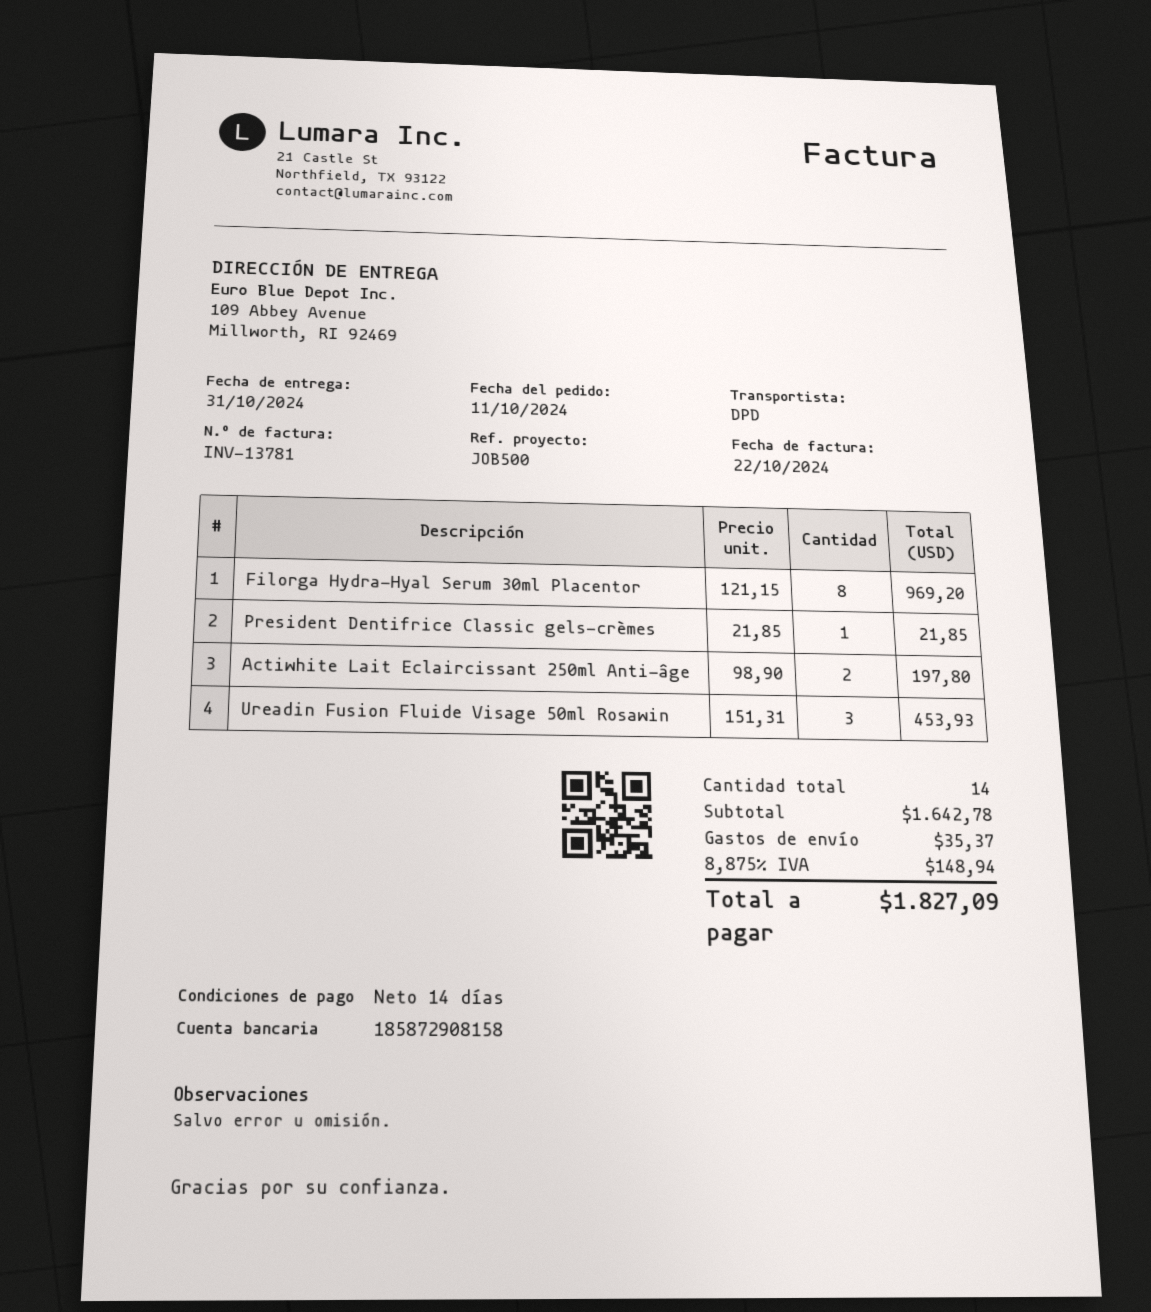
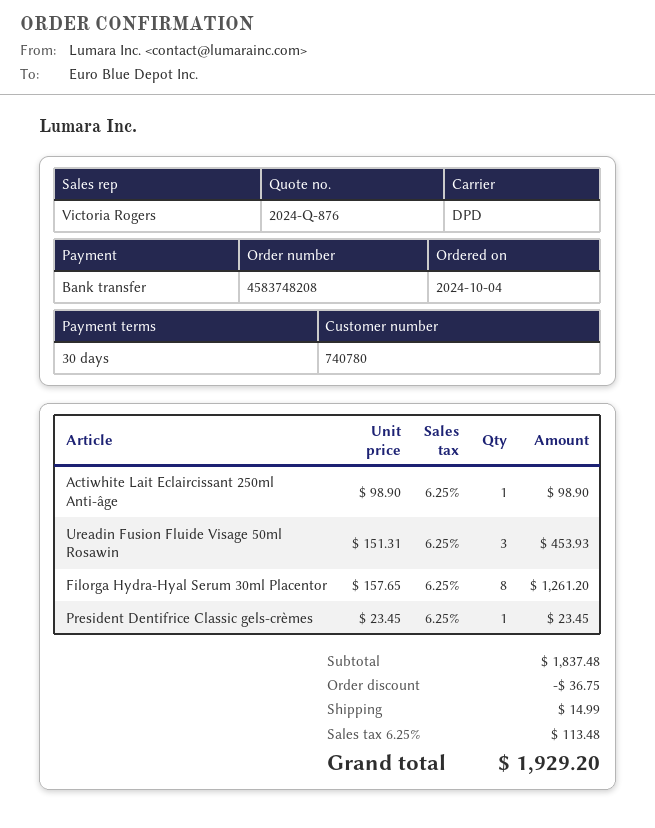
order date: 2024-10-11 -> 2024-10-04
payment terms: 14 days -> 30 days
Filorga Hydra-Hyal Serum 30ml Placentor: 8 x 121.15 = 969.20 -> 8 x 157.65 = 1261.20
President Dentifrice Classic gels-crèmes: 1 x 21.85 = 21.85 -> 1 x 23.45 = 23.45
Actiwhite Lait Eclaircissant 250ml Anti-âge: 2 x 98.90 = 197.80 -> 1 x 98.90 = 98.90
subtotal: 1642.78 -> 1837.48
discount: none -> 36.75
shipping: 35.37 -> 14.99
tax: 8.875% = 148.94 -> 6.25% = 113.48
total: 1827.09 -> 1929.20

